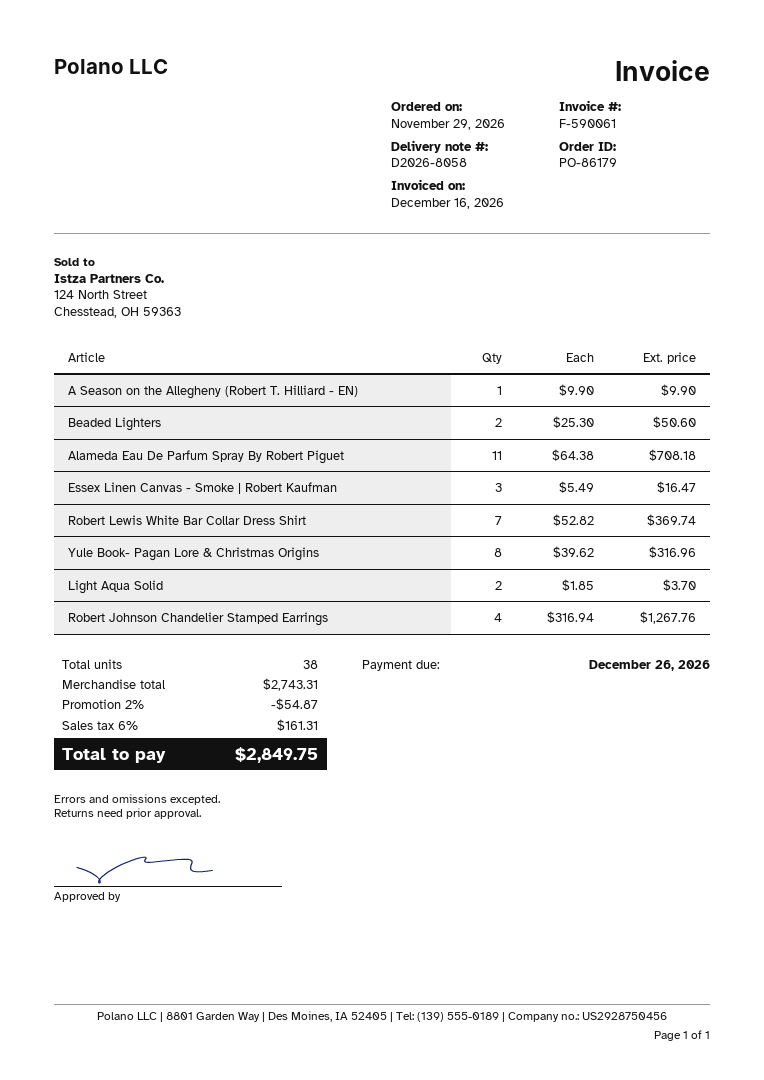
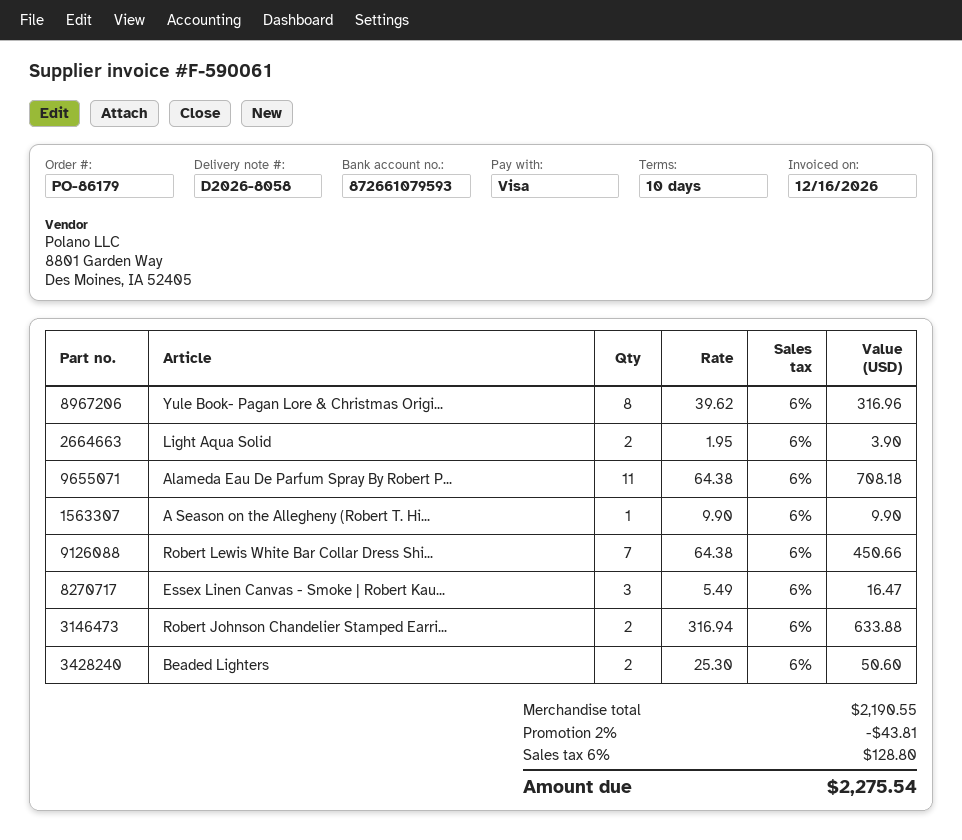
Robert Lewis White Bar Collar Dress Shirt: 7 x 52.82 = 369.74 -> 7 x 64.38 = 450.66
Light Aqua Solid: 2 x 1.85 = 3.70 -> 2 x 1.95 = 3.90
Robert Johnson Chandelier Stamped Earrings: 4 x 316.94 = 1267.76 -> 2 x 316.94 = 633.88
subtotal: 2743.31 -> 2190.55
discount: 2% = 54.87 -> 2% = 43.81
tax: 6% = 161.31 -> 6% = 128.80
total: 2849.75 -> 2275.54

